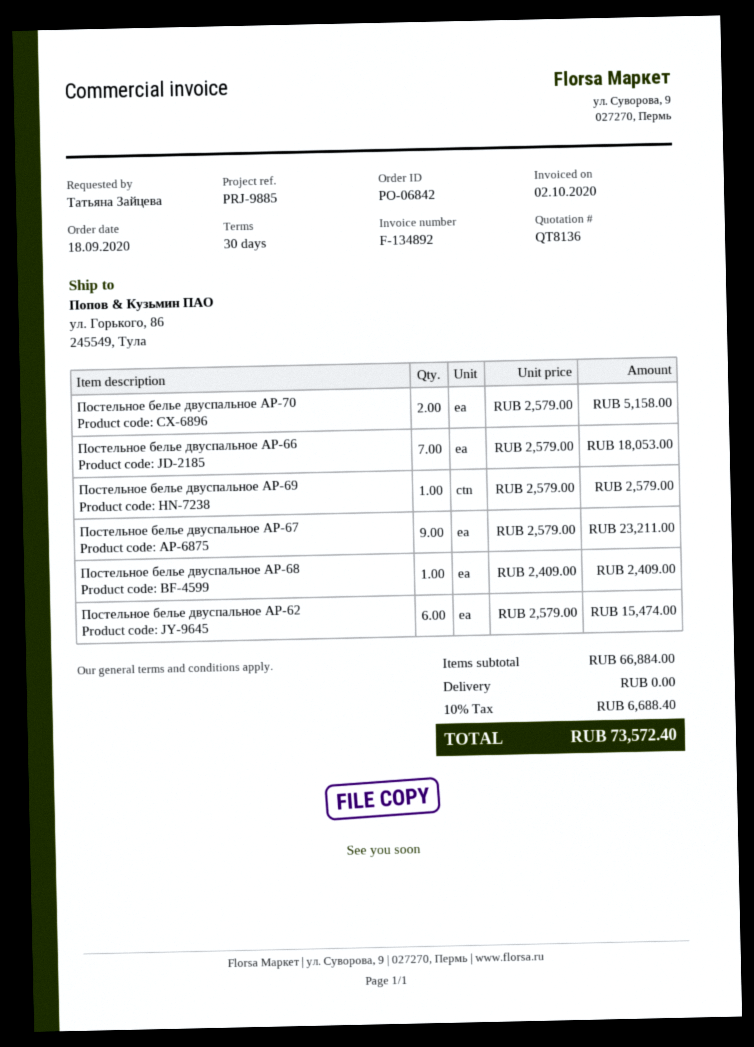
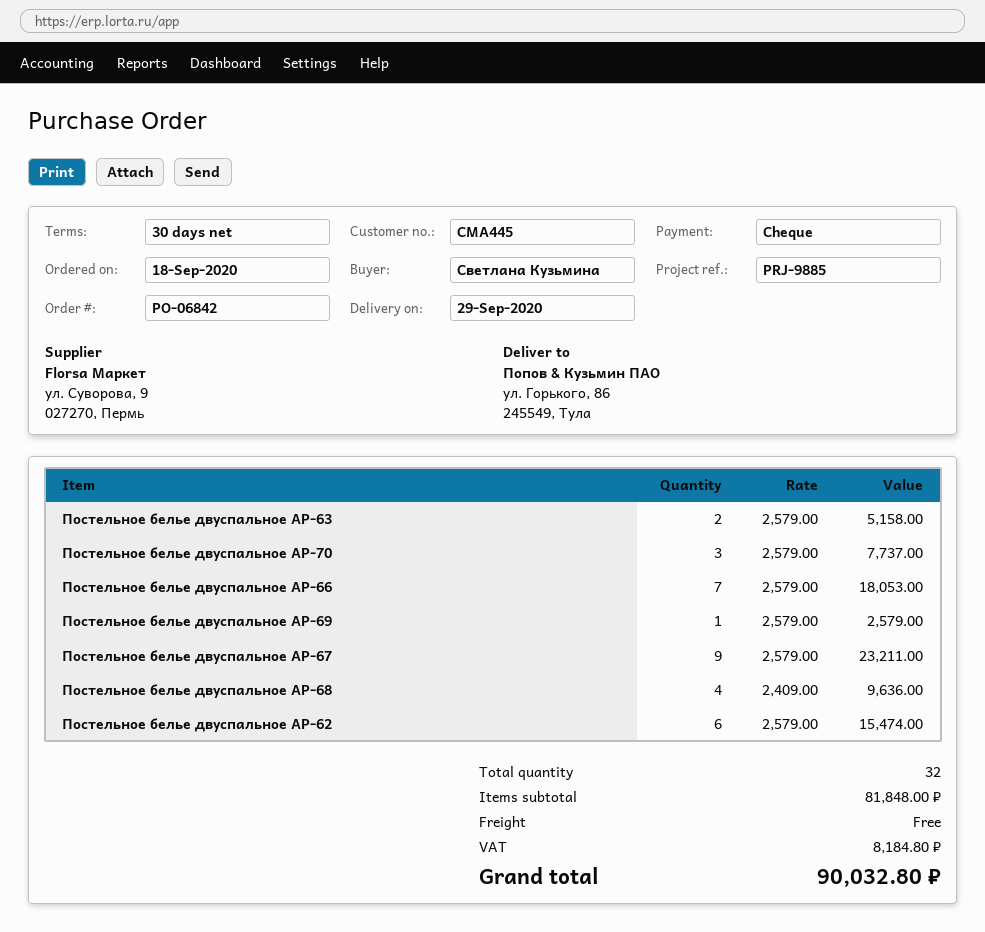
ordered by: Татьяна Зайцева -> Светлана Кузьмина
Постельное белье двуспальное AP-70: 2 x 2579.00 = 5158.00 -> 3 x 2579.00 = 7737.00
Постельное белье двуспальное AP-68: 1 x 2409.00 = 2409.00 -> 4 x 2409.00 = 9636.00
Постельное белье двуспальное AP-63: none -> 2 x 2579.00 = 5158.00
subtotal: 66884.00 -> 81848.00
tax: 6688.40 -> 8184.80
total: 73572.40 -> 90032.80

